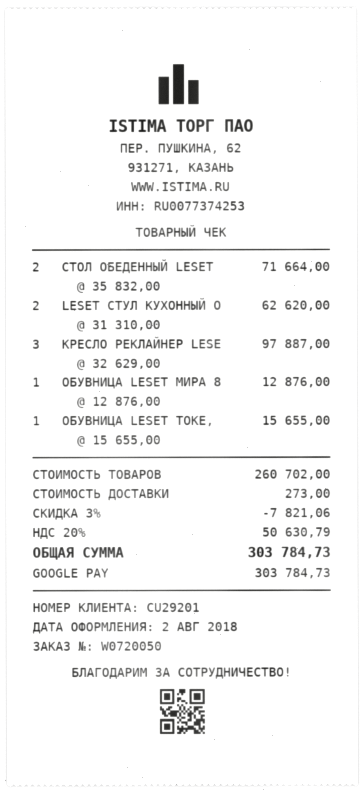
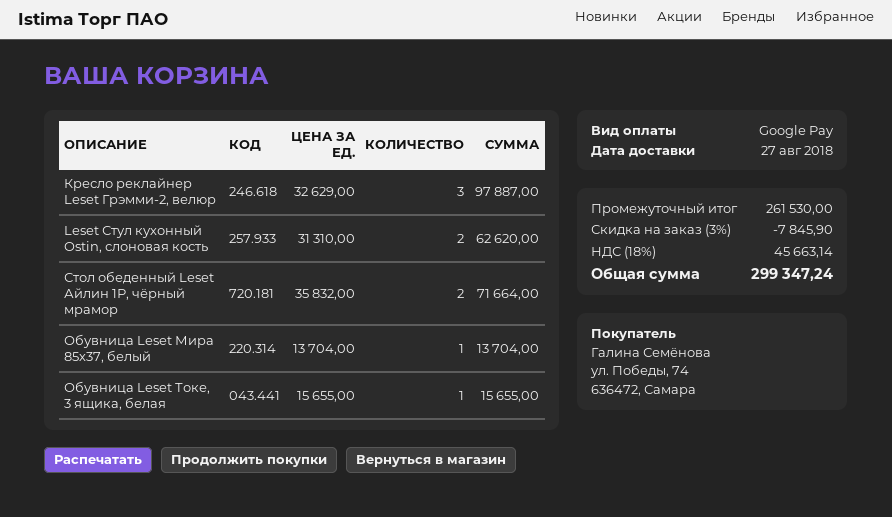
ОБУВНИЦА LESET МИРА 8: 1 x 12876.00 = 12876.00 -> 1 x 13704.00 = 13704.00
subtotal: 260702.00 -> 261530.00
discount: 3% = 7821.06 -> 3% = 7845.90
shipping: 273.00 -> none
tax: 20% = 50630.79 -> 18% = 45663.14
total: 303784.73 -> 299347.24

